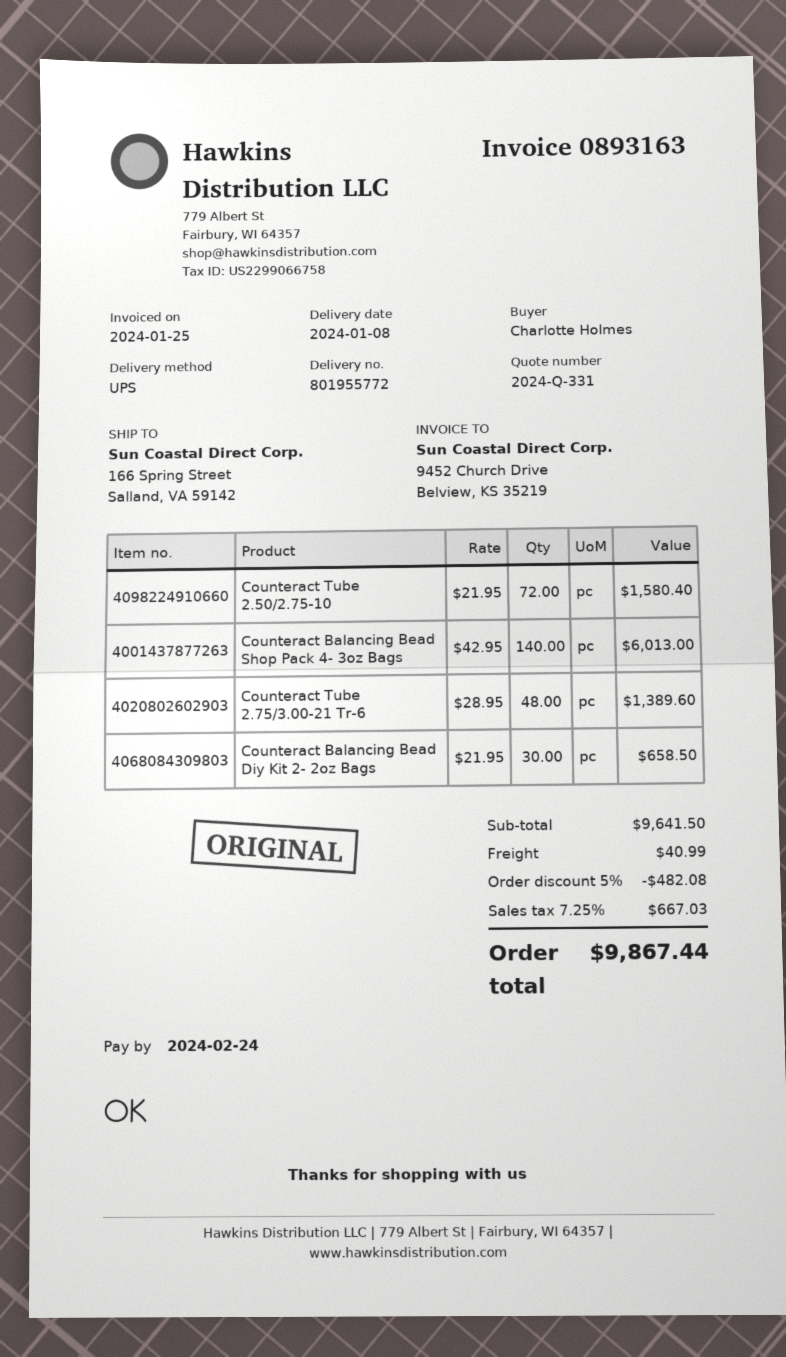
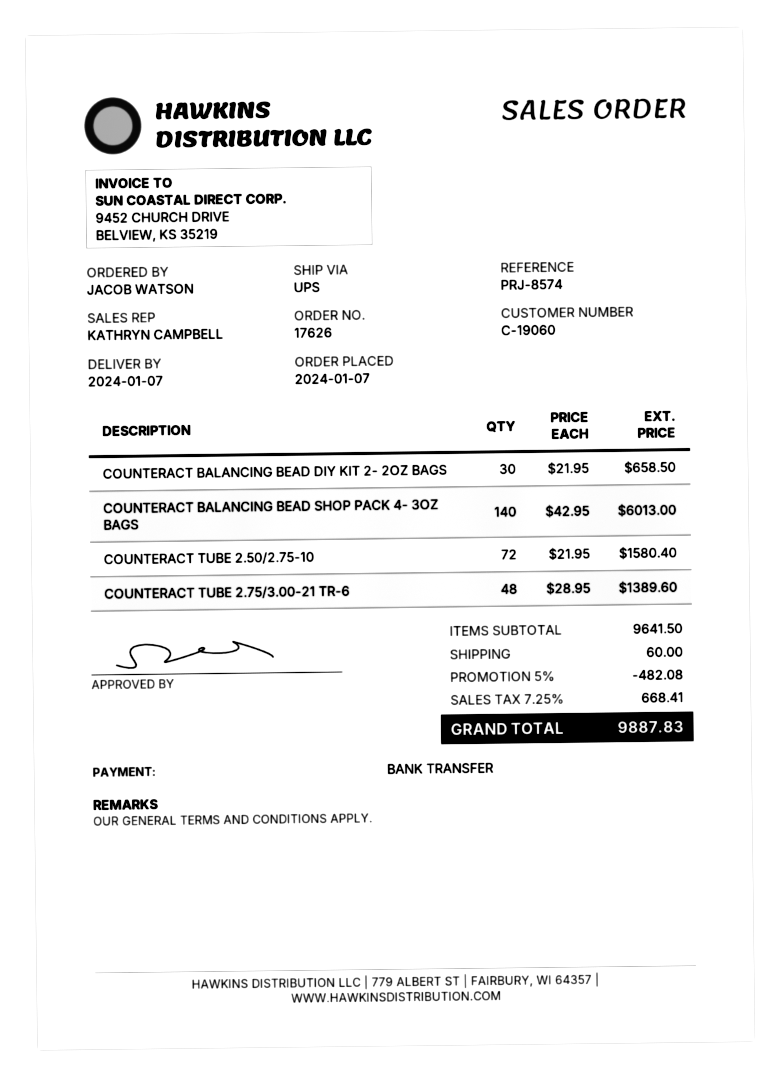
delivery date: 2024-01-08 -> 2024-01-07
ordered by: Charlotte Holmes -> JACOB WATSON
shipping: 40.99 -> 60.00
tax: 7.25% = 667.03 -> 7.25% = 668.41
total: 9867.44 -> 9887.83

